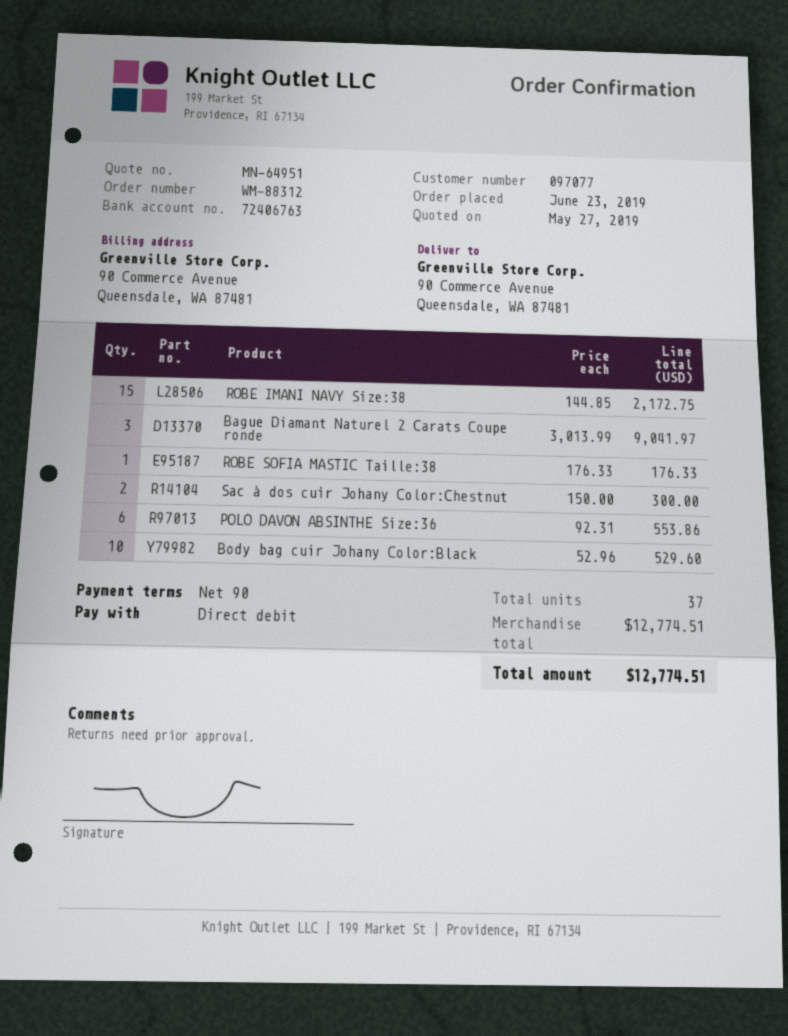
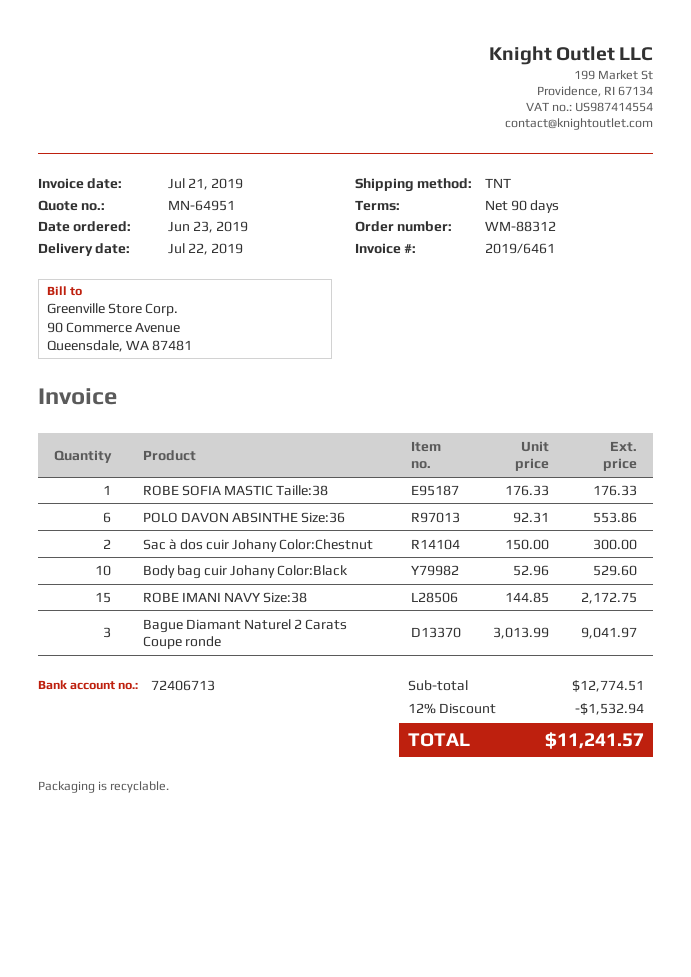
bank account: 72406763 -> 72406713
discount: none -> 12% = 1532.94
total: 12774.51 -> 11241.57

